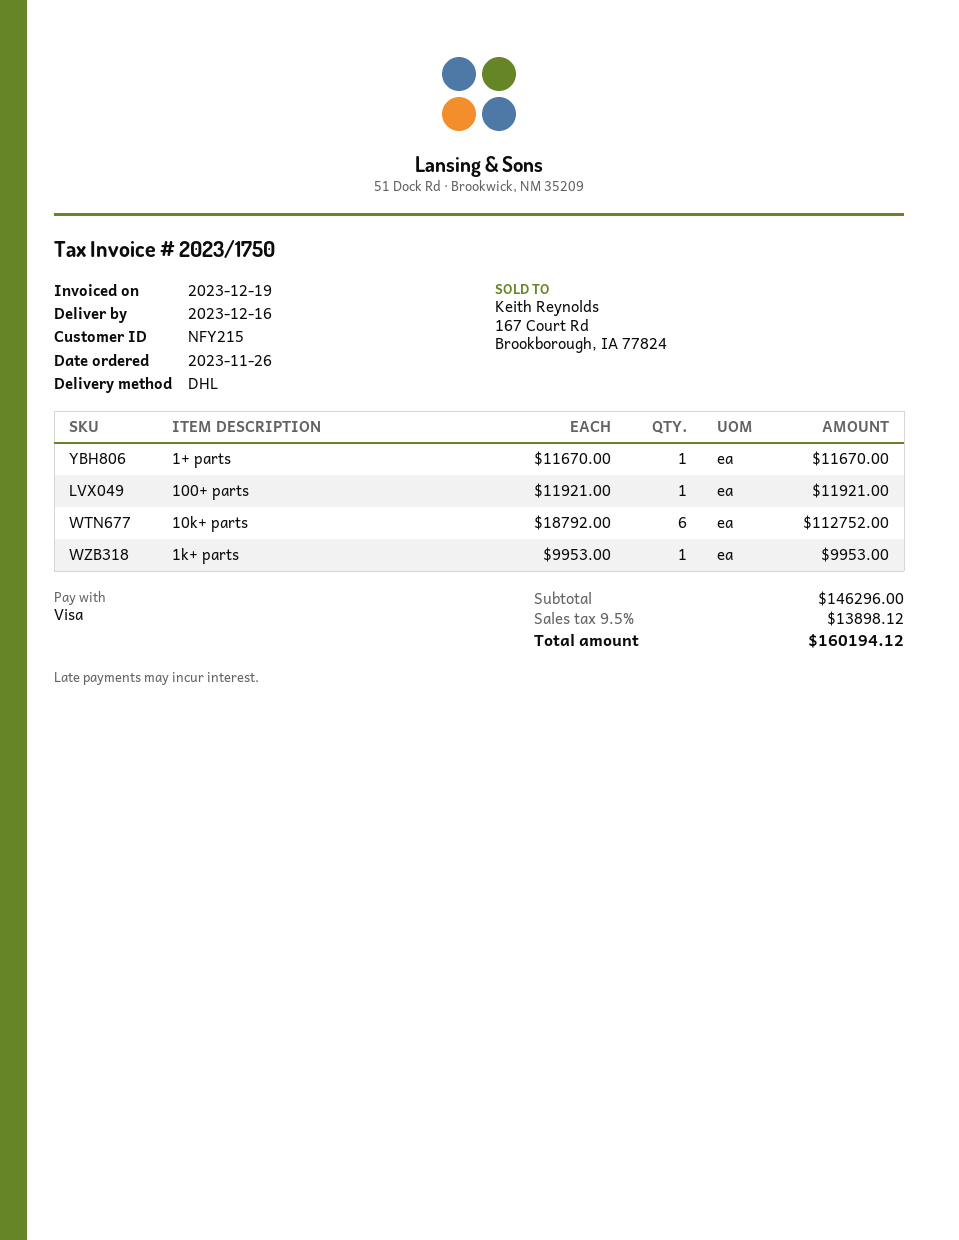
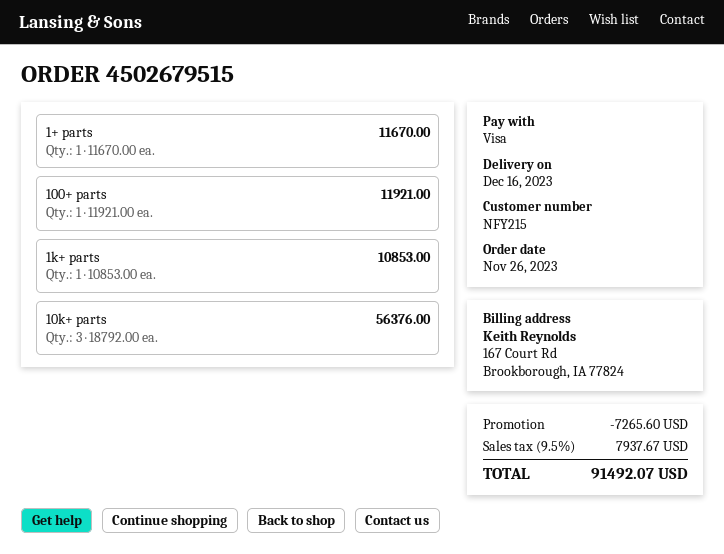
10k+ parts: 6 x 18792.00 = 112752.00 -> 3 x 18792.00 = 56376.00
1k+ parts: 1 x 9953.00 = 9953.00 -> 1 x 10853.00 = 10853.00
discount: none -> 7265.60
tax: 9.5% = 13898.12 -> 9.5% = 7937.67
total: 160194.12 -> 91492.07

